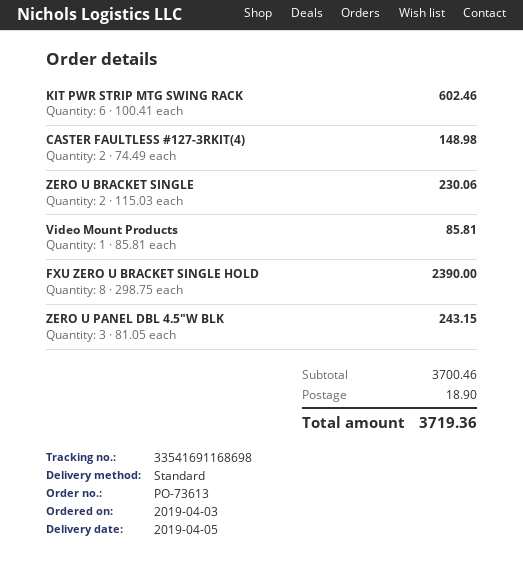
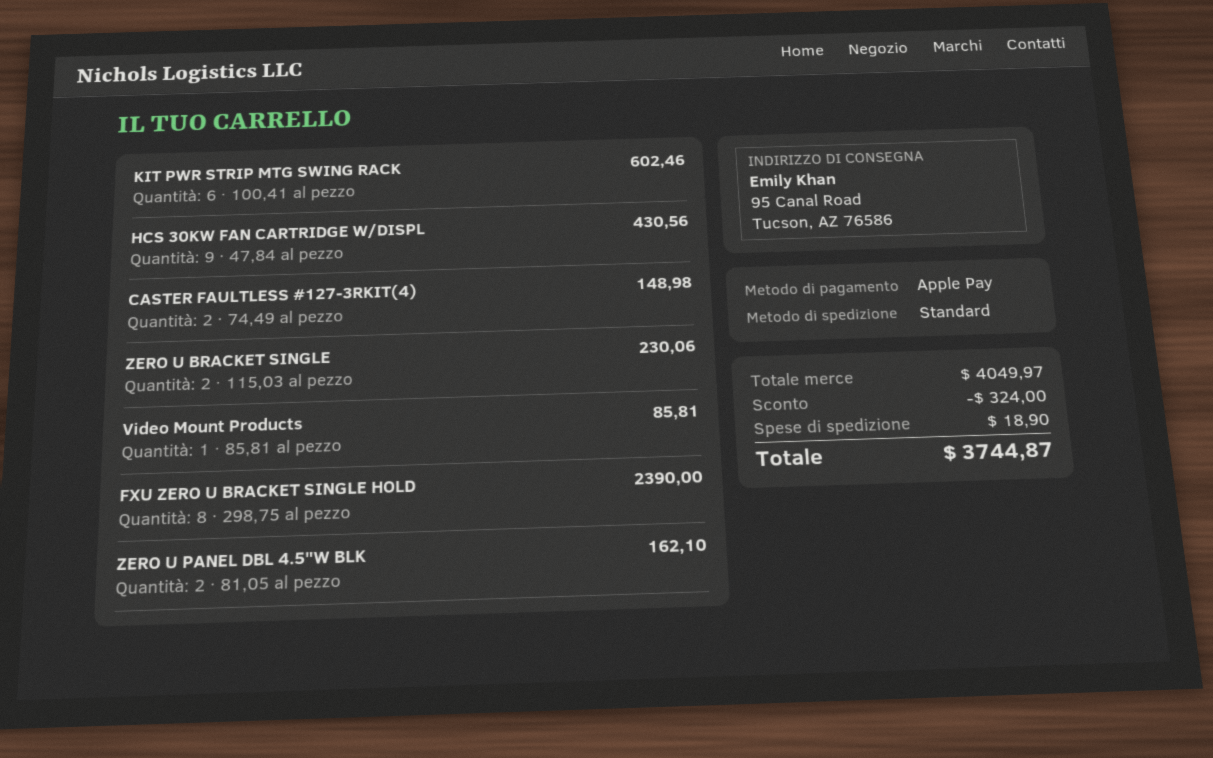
ZERO U PANEL DBL 4.5"W BLK: 3 x 81.05 = 243.15 -> 2 x 81.05 = 162.10
HCS 30KW FAN CARTRIDGE W/DISPL: none -> 9 x 47.84 = 430.56
subtotal: 3700.46 -> 4049.97
discount: none -> 324.00
total: 3719.36 -> 3744.87

